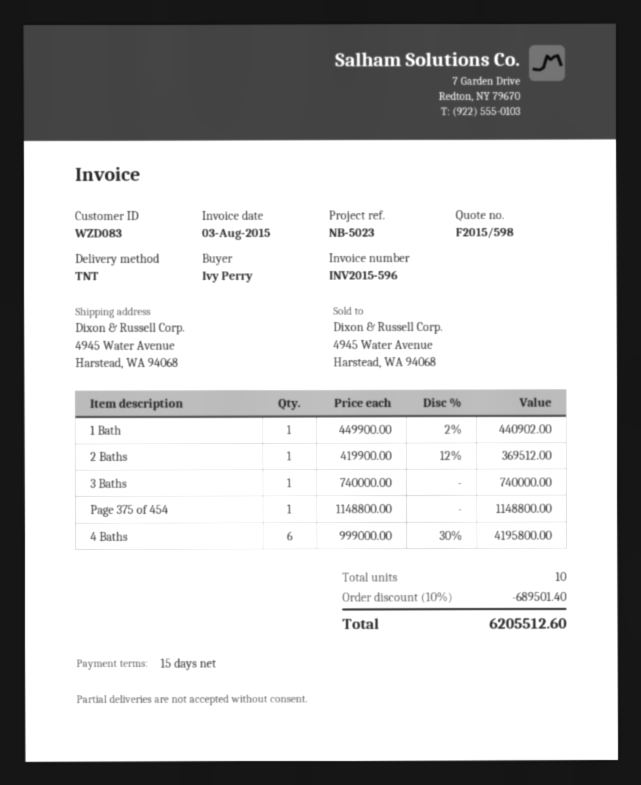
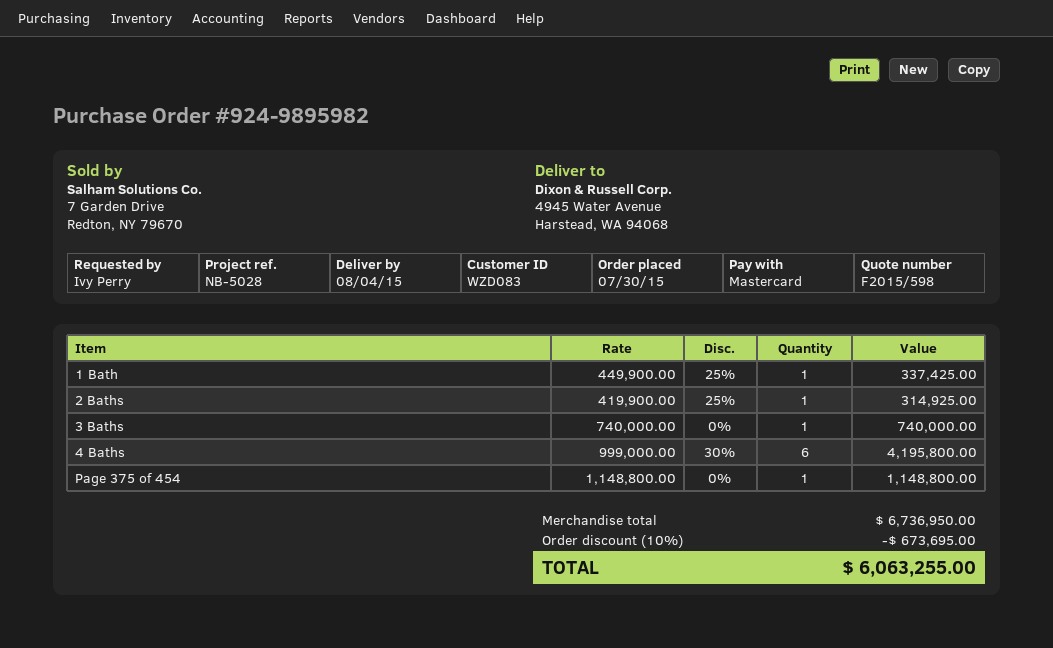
reference: NB-5023 -> NB-5028
1 Bath: 1 x 449900.00 - 2% = 440902.00 -> 1 x 449900.00 - 25% = 337425.00
2 Baths: 1 x 419900.00 - 12% = 369512.00 -> 1 x 419900.00 - 25% = 314925.00
discount: 10% = 689501.40 -> 10% = 673695.00
total: 6205512.60 -> 6063255.00

